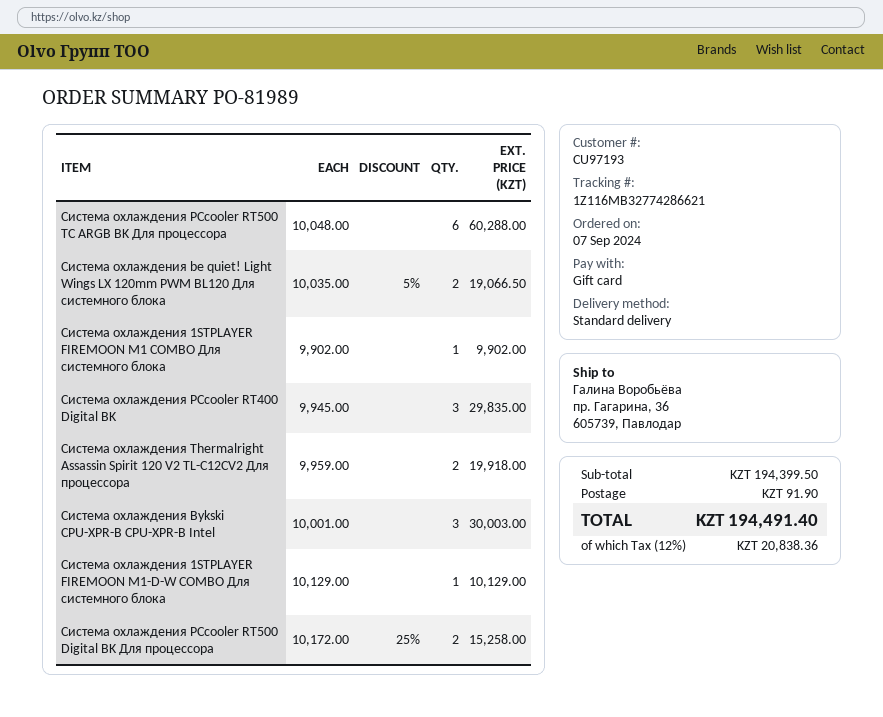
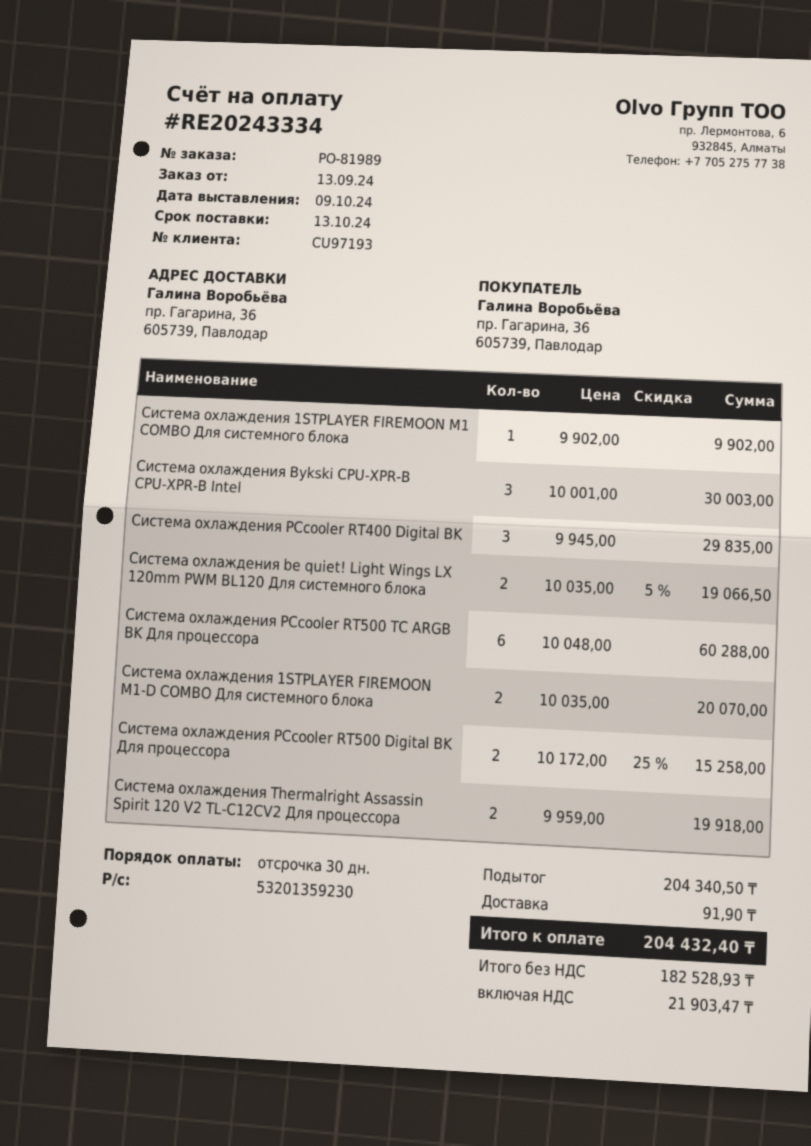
order date: 2024-09-07 -> 2024-09-13
Система охлаждения 1STPLAYER FIREMOON M1-D-W COMBO Для системного блока: 1 x 10129.00 = 10129.00 -> none
Система охлаждения 1STPLAYER FIREMOON M1-D COMBO Для системного блока: none -> 2 x 10035.00 = 20070.00
subtotal: 194399.50 -> 204340.50
tax: 20838.36 -> 21903.47
total: 194491.40 -> 204432.40

